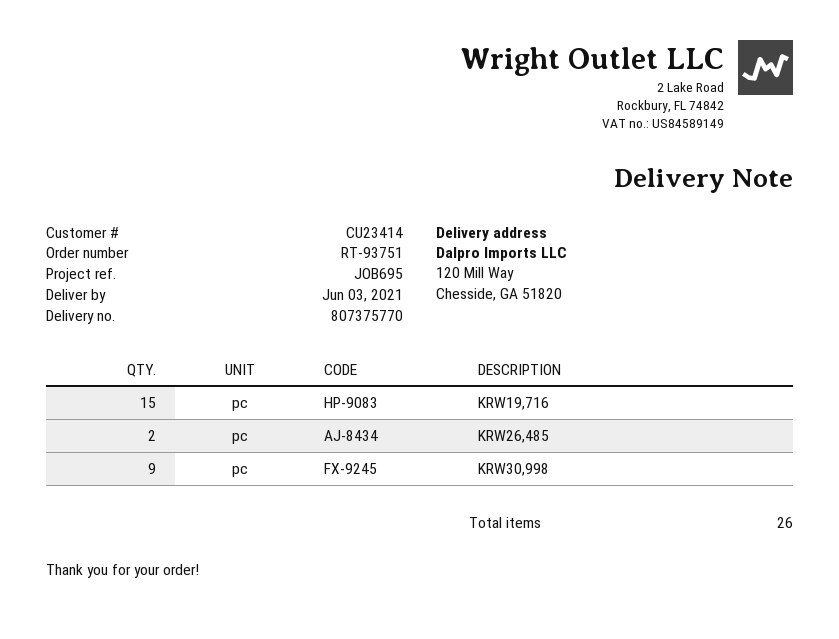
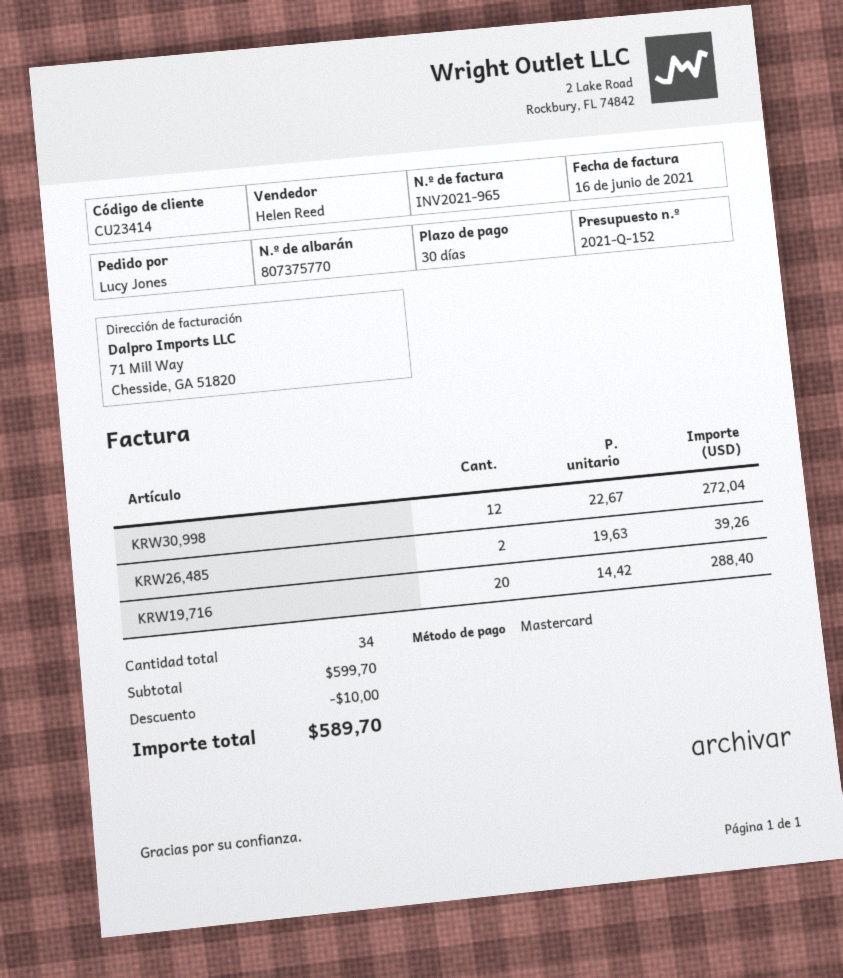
KRW19,716: 15 -> 20
KRW30,998: 9 -> 12
total quantity: 26 -> 34

